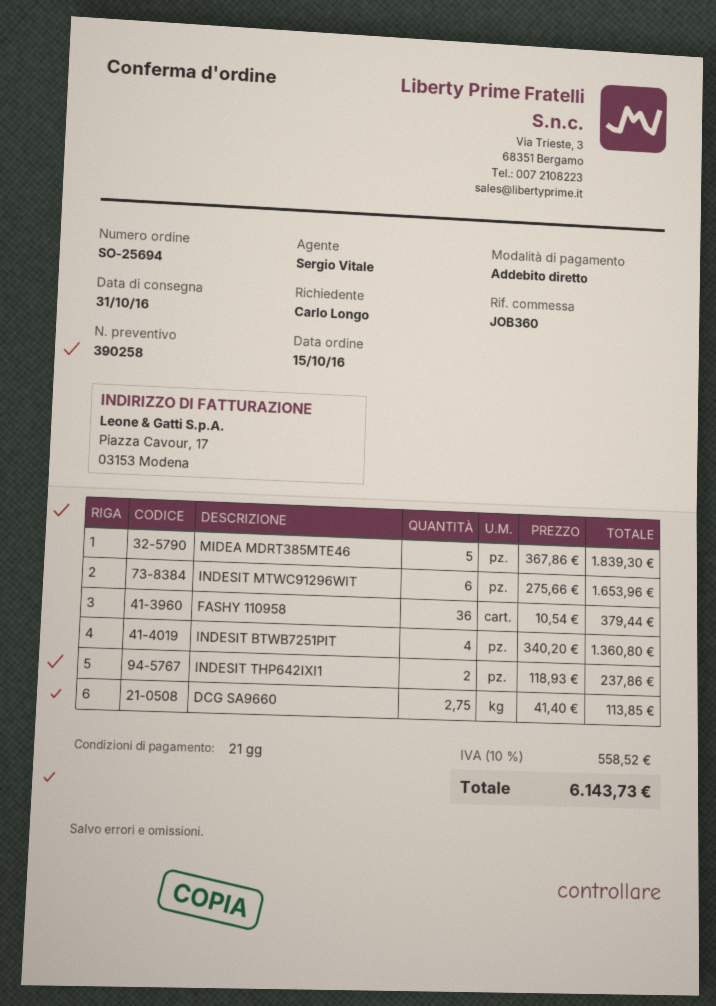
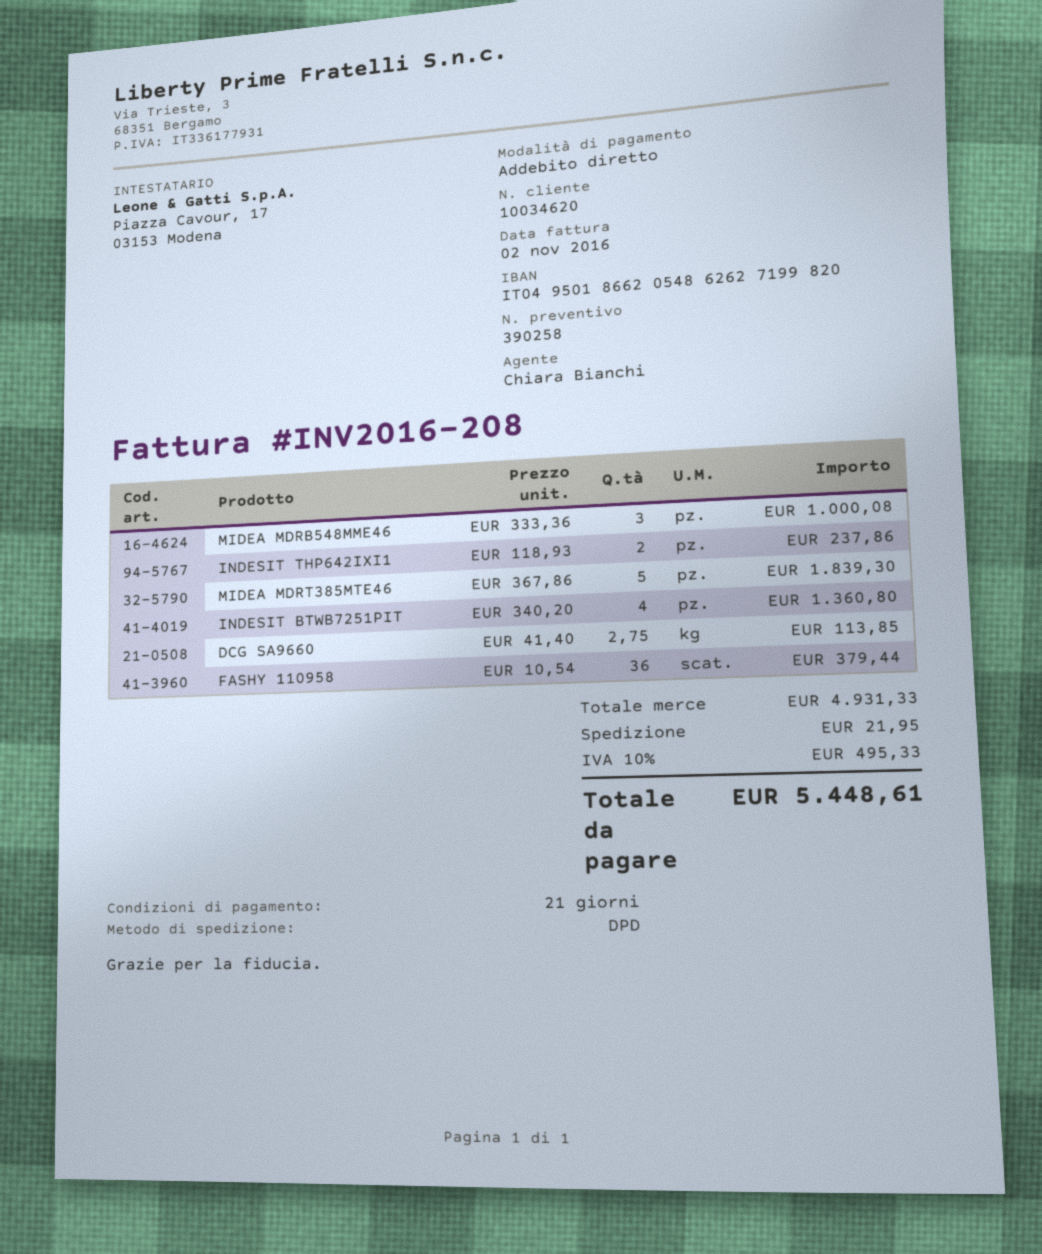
sales rep: Sergio Vitale -> Chiara Bianchi
INDESIT MTWC91296WIT: 6 x 275.66 = 1653.96 -> none
MIDEA MDRB548MME46: none -> 3 x 333.36 = 1000.08
shipping: none -> 21.95
tax: 10% = 558.52 -> 10% = 495.33
total: 6143.73 -> 5448.61

